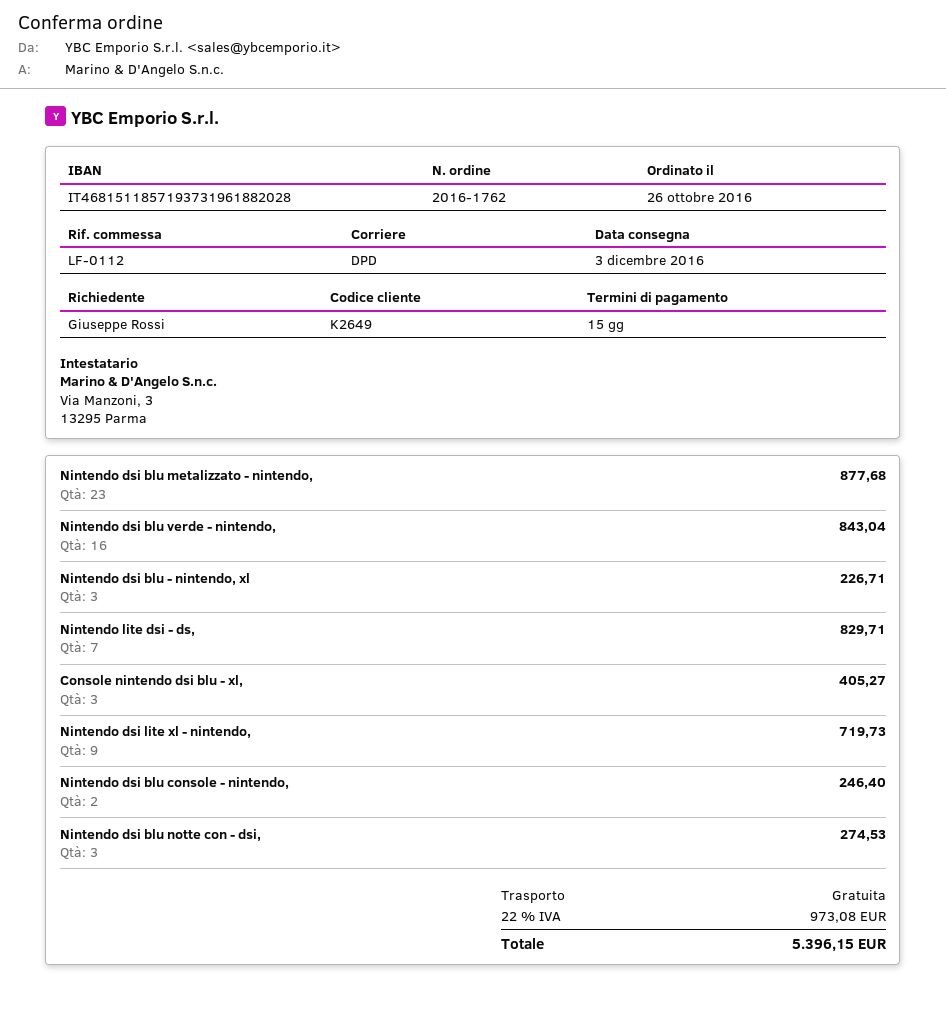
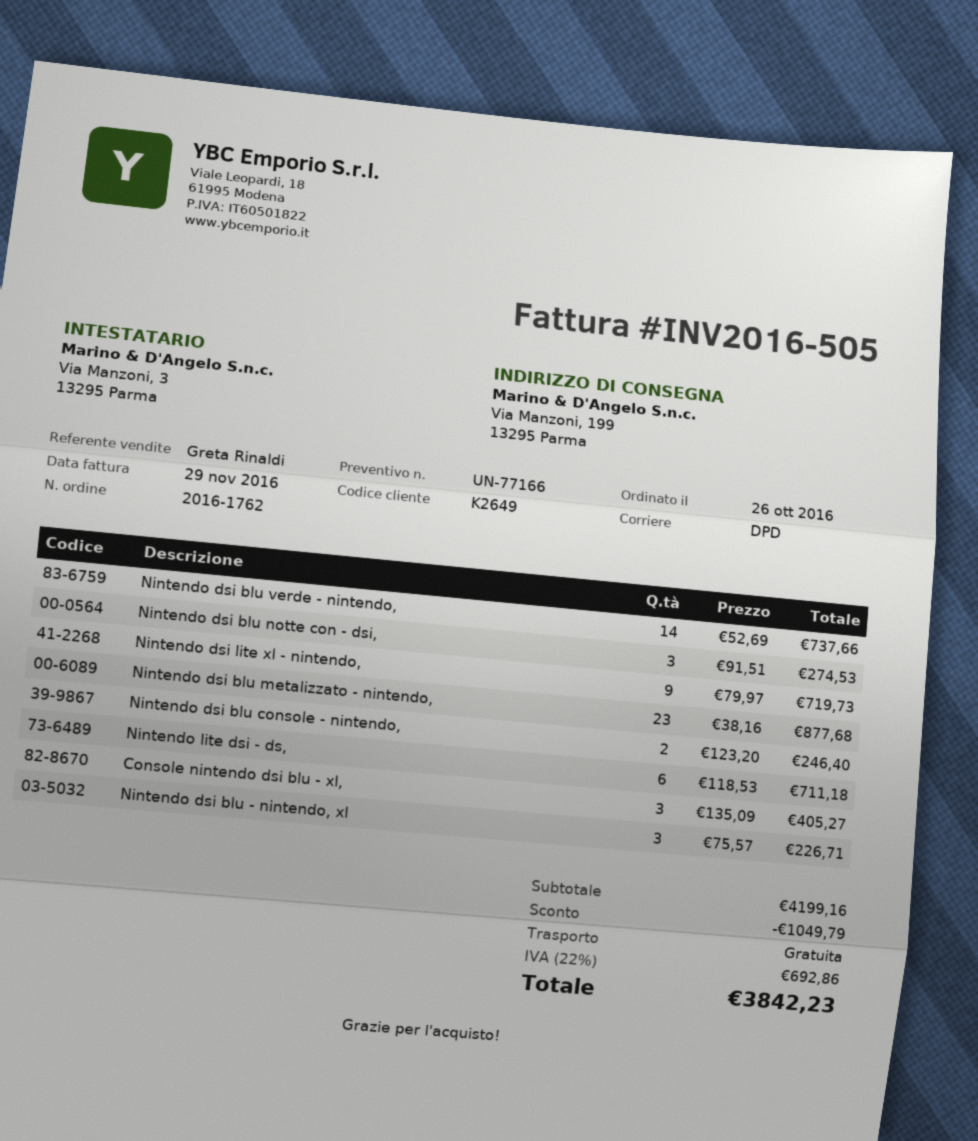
Nintendo dsi blu verde - nintendo,: 16 for 843.04 -> 14 for 737.66
Nintendo lite dsi - ds,: 7 for 829.71 -> 6 for 711.18
discount: none -> 1049.79
tax: 22% = 973.08 -> 22% = 692.86
total: 5396.15 -> 3842.23

